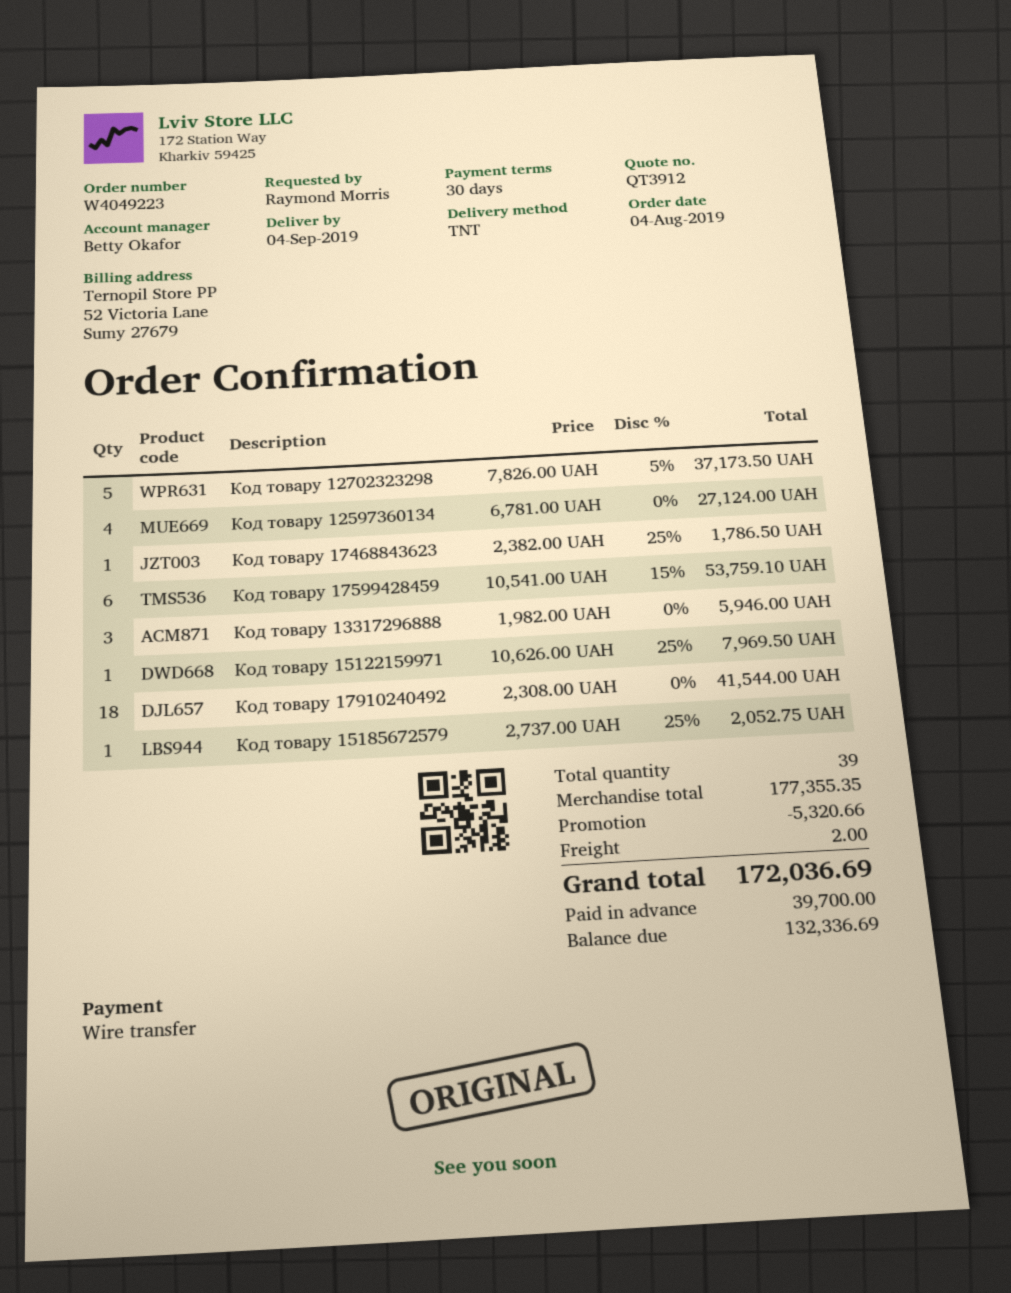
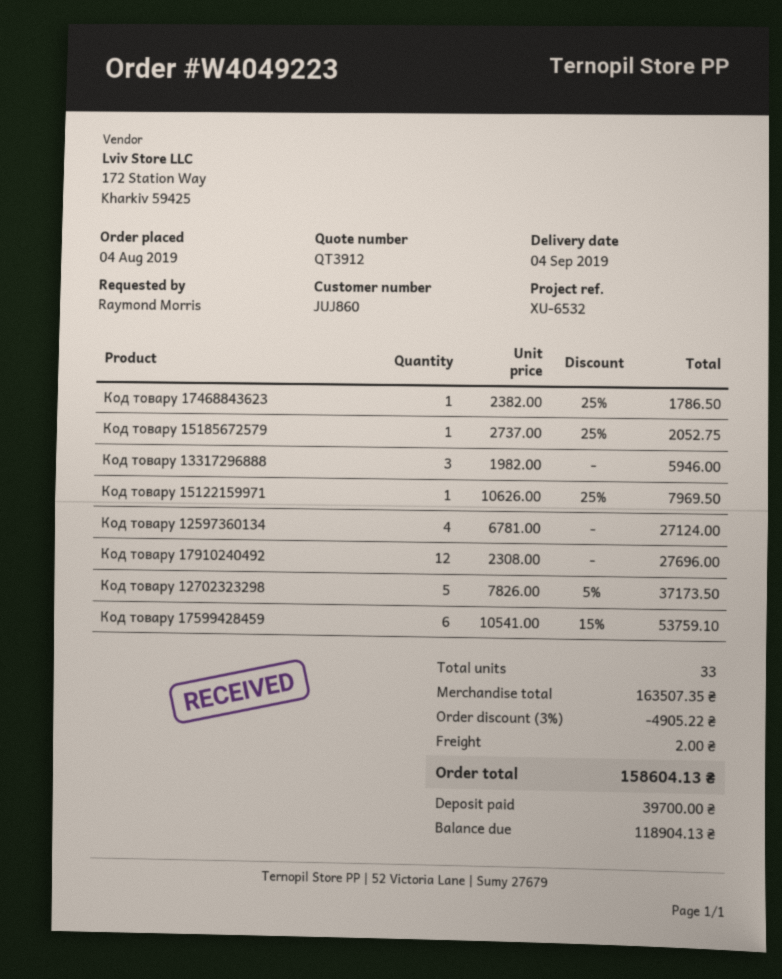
Код товару 17910240492: 18 x 2308.00 = 41544.00 -> 12 x 2308.00 = 27696.00
total quantity: 39 -> 33
subtotal: 177355.35 -> 163507.35
discount: 5320.66 -> 4905.22
total: 172036.69 -> 158604.13
balance: 132336.69 -> 118904.13

